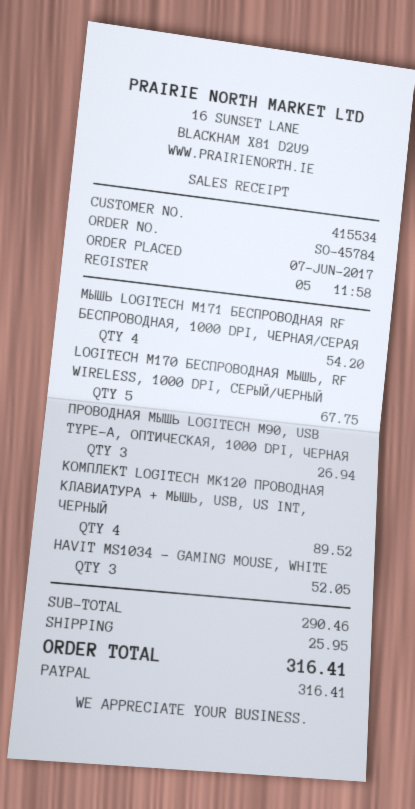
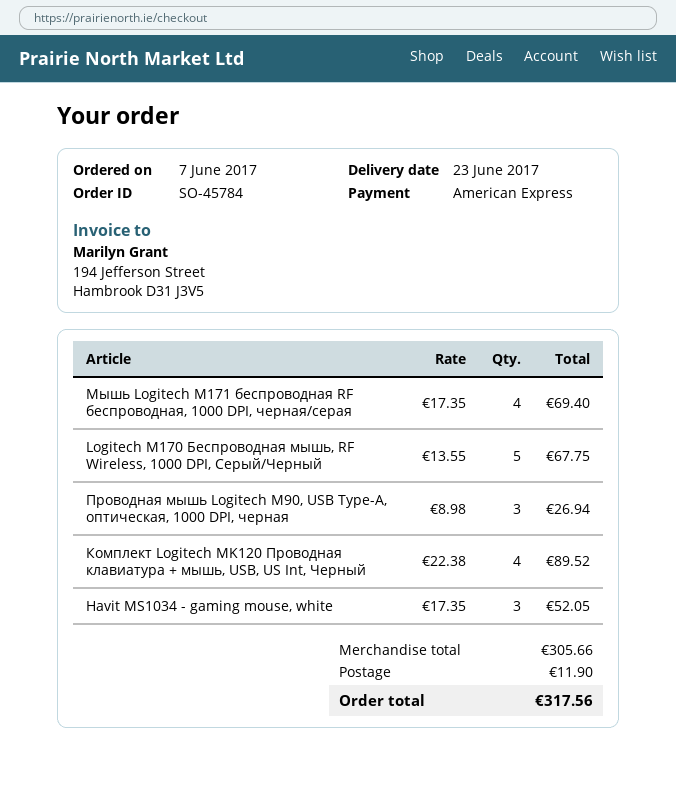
payment method: PayPal -> American Express
МЫШЬ LOGITECH M171 БЕСПРОВОДНАЯ RF БЕСПРОВОДНАЯ, 1000 DPI, ЧЕРНАЯ/СЕРАЯ: 4 for 54.20 -> 4 for 69.40
subtotal: 290.46 -> 305.66
shipping: 25.95 -> 11.90
total: 316.41 -> 317.56

